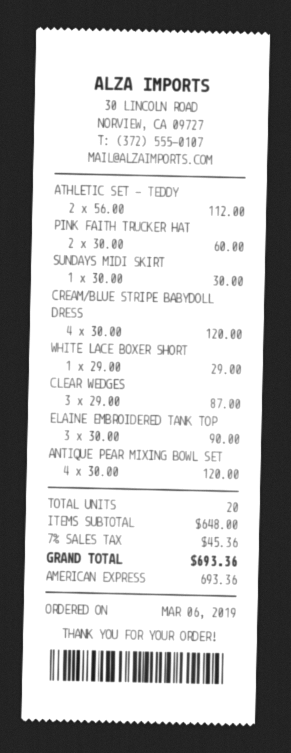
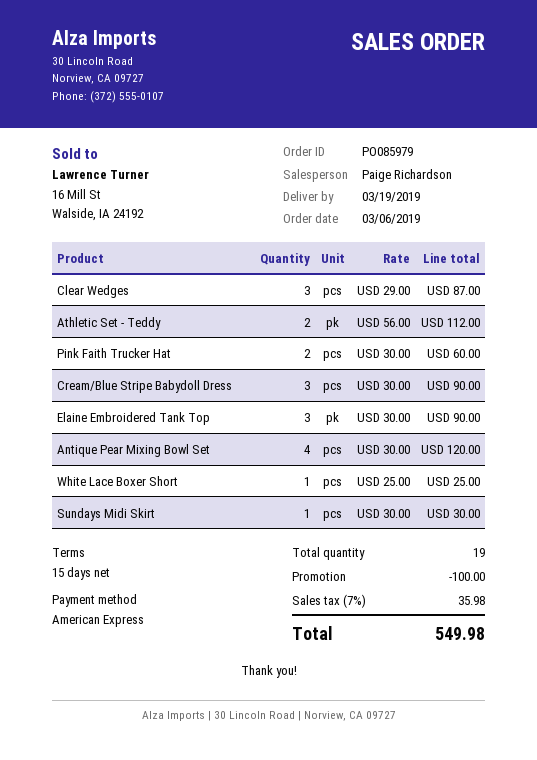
CREAM/BLUE STRIPE BABYDOLL DRESS: 4 x 30.00 = 120.00 -> 3 x 30.00 = 90.00
WHITE LACE BOXER SHORT: 1 x 29.00 = 29.00 -> 1 x 25.00 = 25.00
total quantity: 20 -> 19
discount: none -> 100.00
tax: 7% = 45.36 -> 7% = 35.98
total: 693.36 -> 549.98

